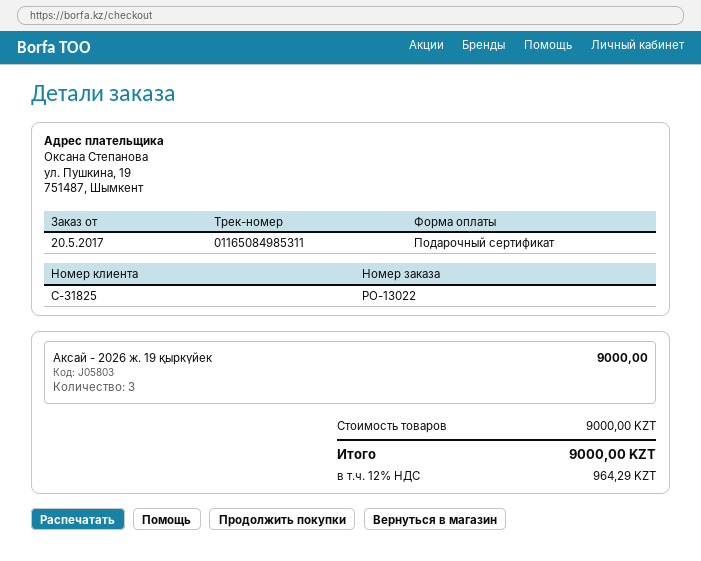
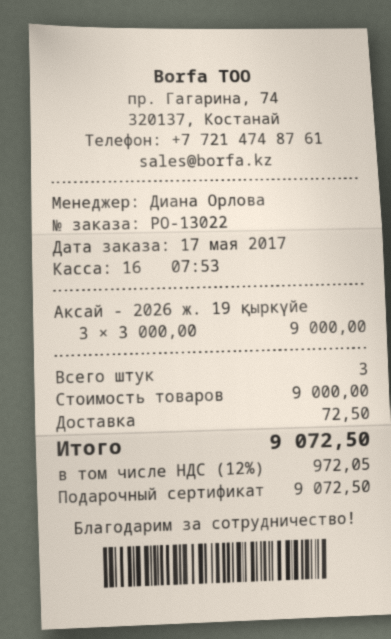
order date: 2017-05-20 -> 2017-05-17
shipping: none -> 72.50
tax: 12% = 964.29 -> 12% = 972.05
total: 9000.00 -> 9072.50

